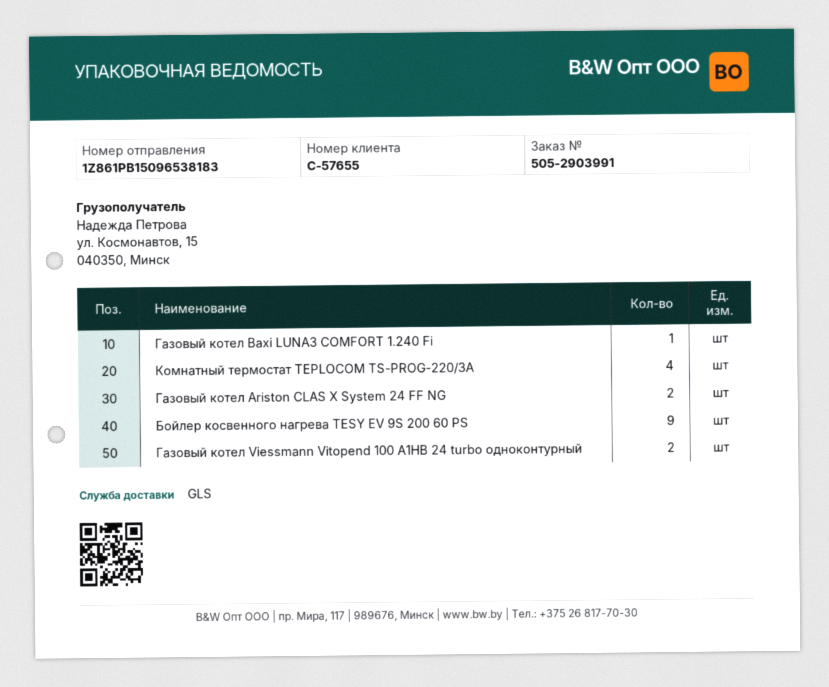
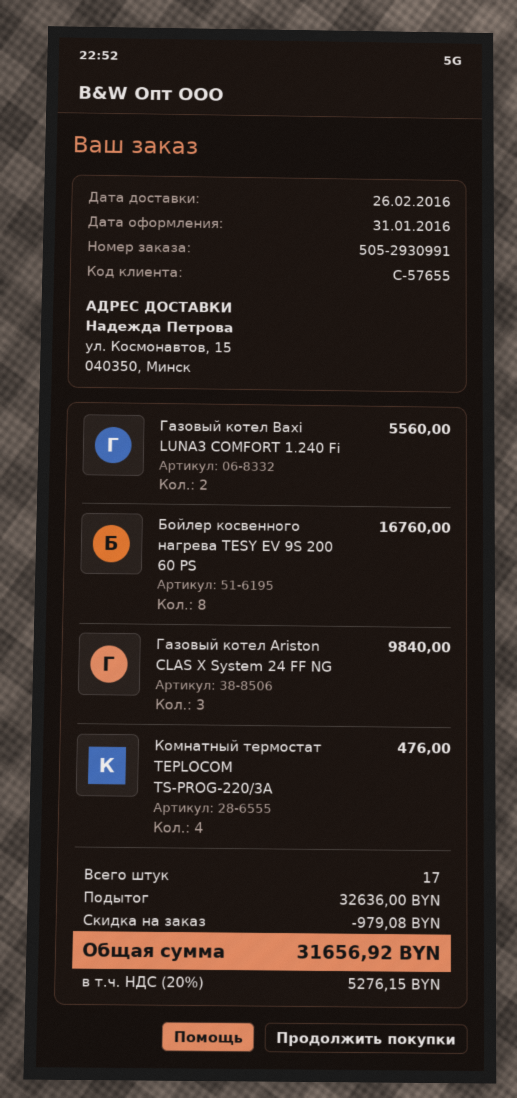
order number: 505-2903991 -> 505-2930991
Газовый котел Baxi LUNA3 COMFORT 1.240 Fi: 1 -> 2
Газовый котел Ariston CLAS X System 24 FF NG: 2 -> 3
Бойлер косвенного нагрева TESY EV 9S 200 60 PS: 9 -> 8
Газовый котел Viessmann Vitopend 100 A1HB 24 turbo одноконтурный: 2 -> none

